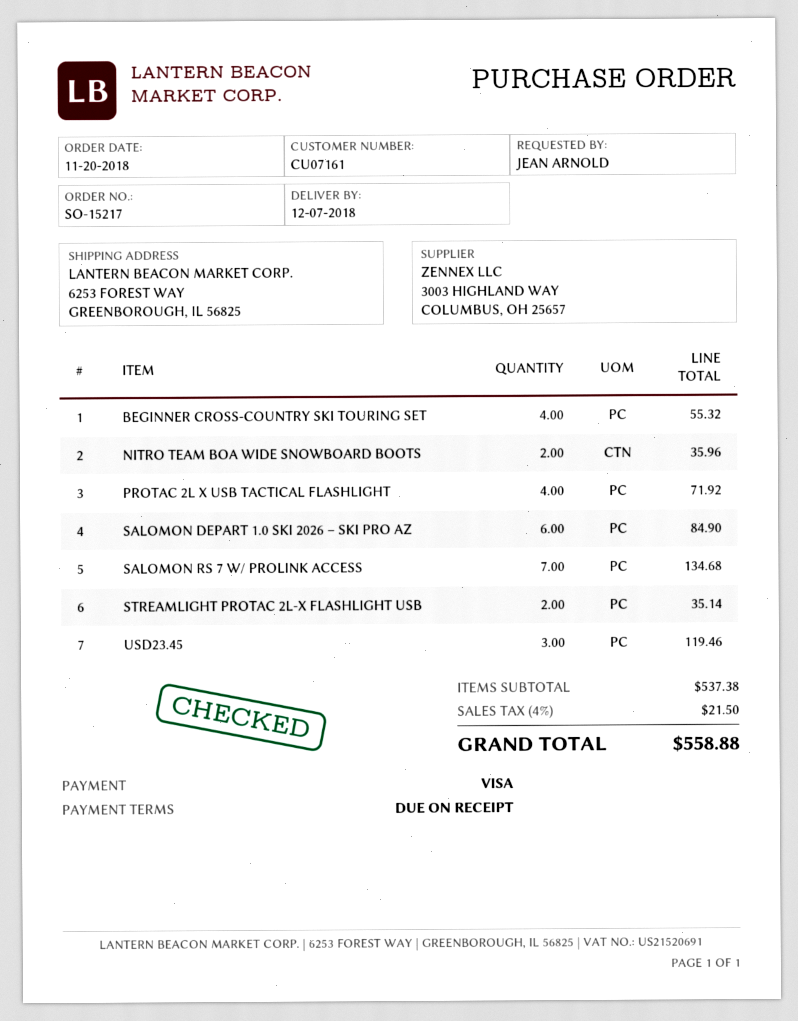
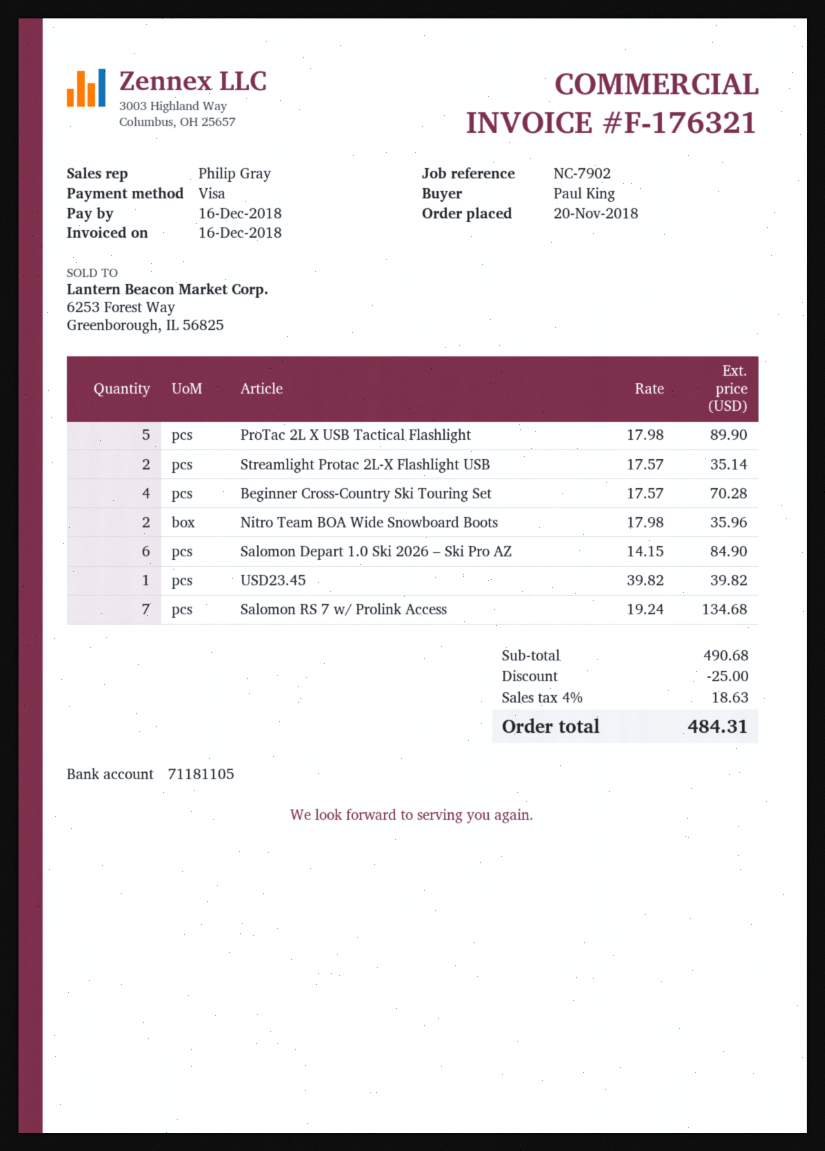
ordered by: JEAN ARNOLD -> Paul King
BEGINNER CROSS-COUNTRY SKI TOURING SET: 4 for 55.32 -> 4 for 70.28
PROTAC 2L X USB TACTICAL FLASHLIGHT: 4 for 71.92 -> 5 for 89.90
USD23.45: 3 for 119.46 -> 1 for 39.82
subtotal: 537.38 -> 490.68
discount: none -> 25.00
tax: 4% = 21.50 -> 4% = 18.63
total: 558.88 -> 484.31

